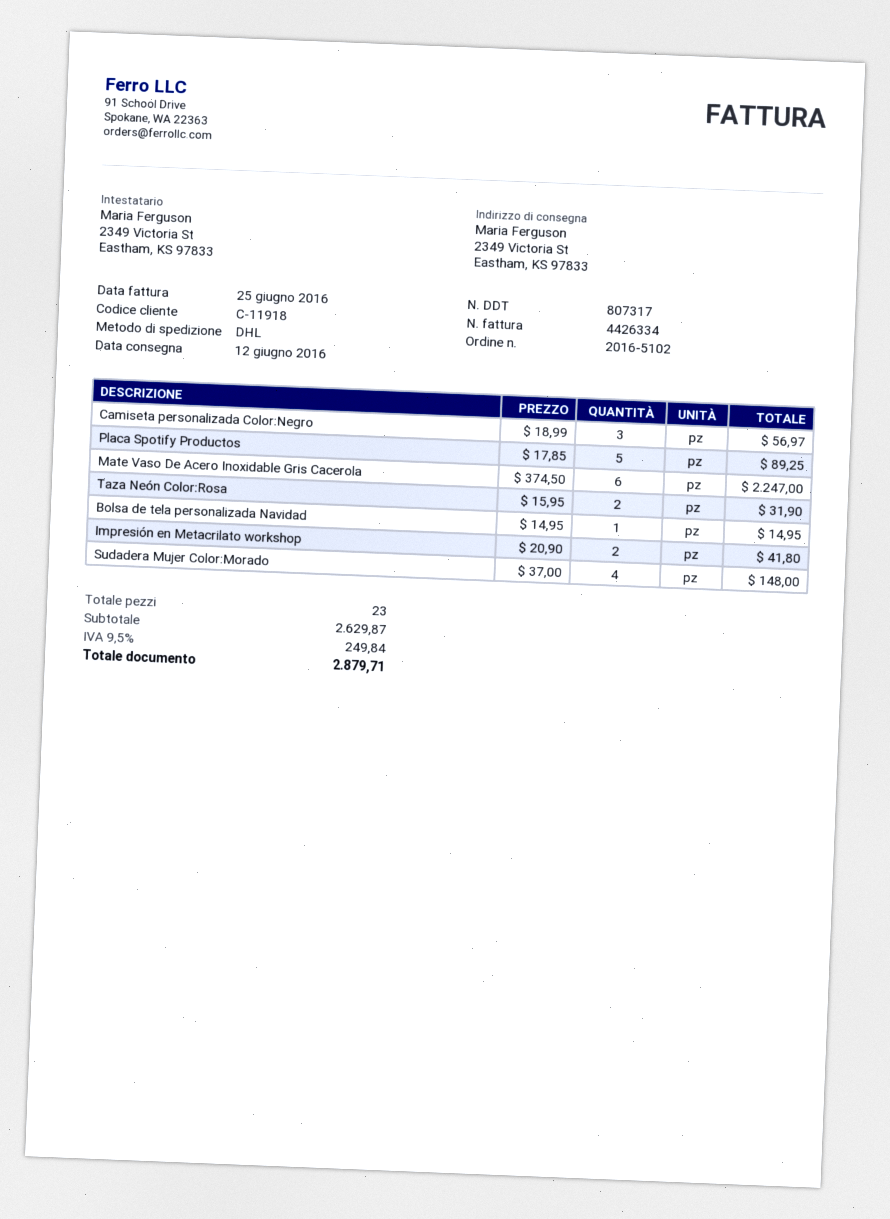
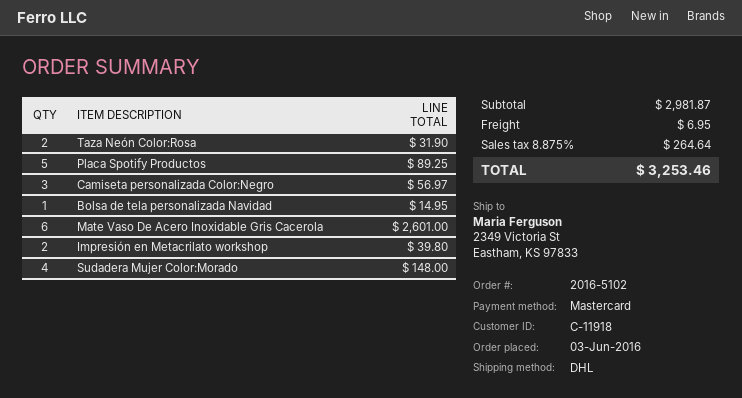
Mate Vaso De Acero Inoxidable Gris Cacerola: 6 for 2247.00 -> 6 for 2601.00
Impresión en Metacrilato workshop: 2 for 41.80 -> 2 for 39.80
subtotal: 2629.87 -> 2981.87
shipping: none -> 6.95
tax: 9.5% = 249.84 -> 8.875% = 264.64
total: 2879.71 -> 3253.46

